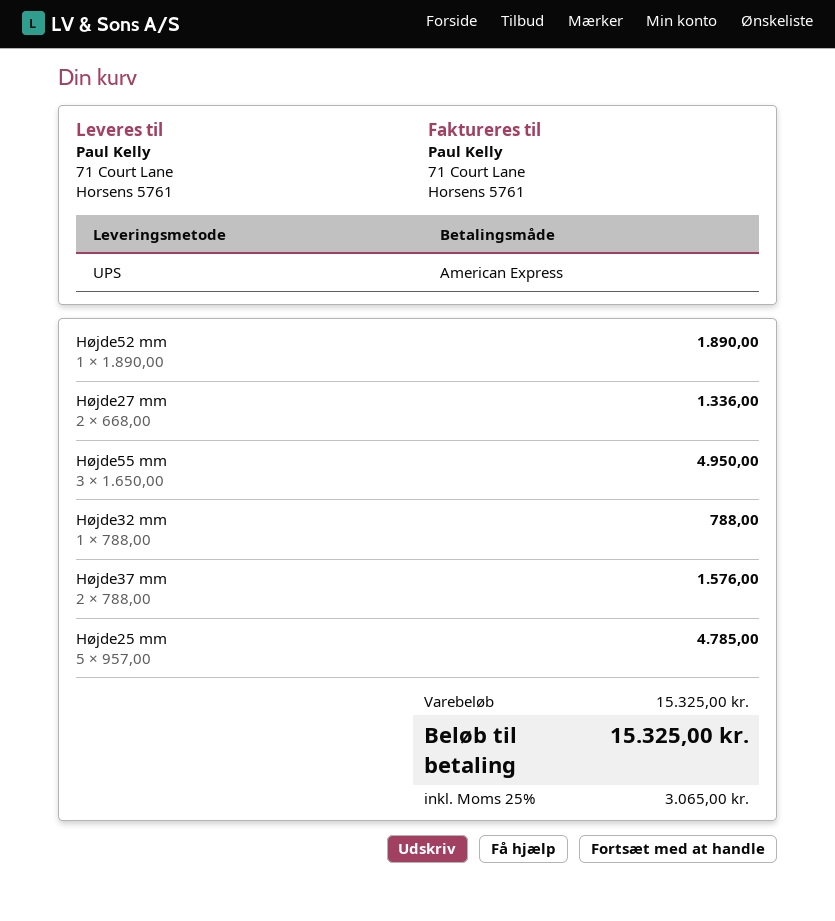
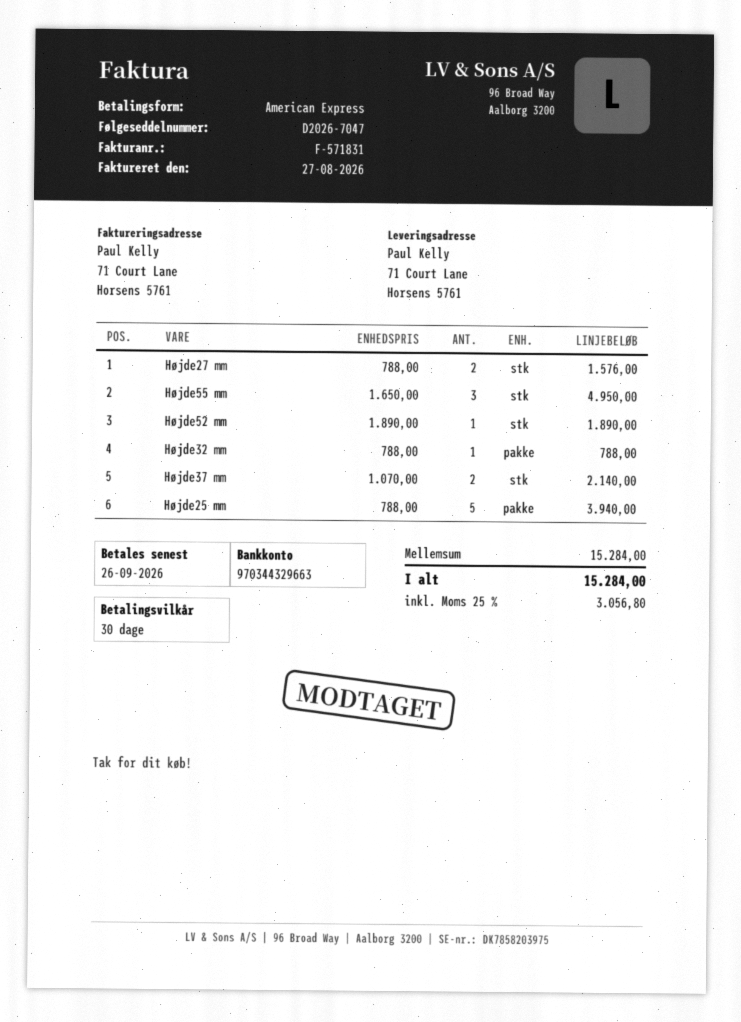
Højde27 mm: 2 x 668.00 = 1336.00 -> 2 x 788.00 = 1576.00
Højde37 mm: 2 x 788.00 = 1576.00 -> 2 x 1070.00 = 2140.00
Højde25 mm: 5 x 957.00 = 4785.00 -> 5 x 788.00 = 3940.00
subtotal: 15325.00 -> 15284.00
tax: 25% = 3065.00 -> 25% = 3056.80
total: 15325.00 -> 15284.00

